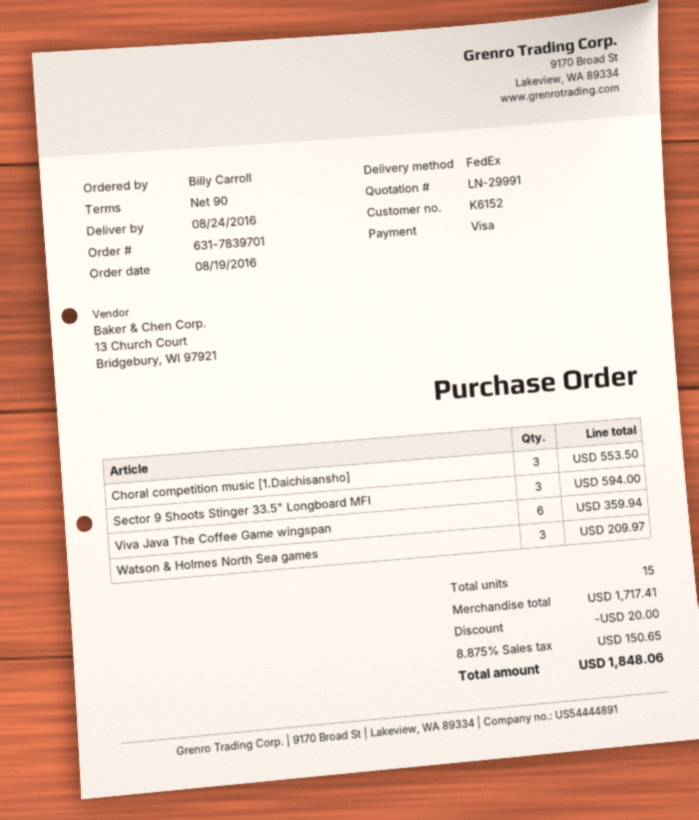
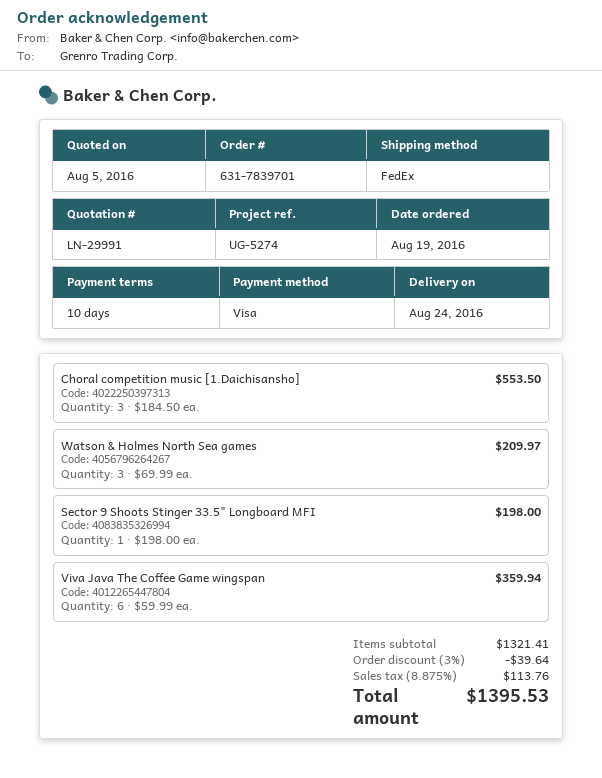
payment terms: 90 days -> 10 days
Sector 9 Shoots Stinger 33.5" Longboard MFI: 3 for 594.00 -> 1 for 198.00
subtotal: 1717.41 -> 1321.41
discount: 20.00 -> 39.64
tax: 8.875% = 150.65 -> 8.875% = 113.76
total: 1848.06 -> 1395.53

